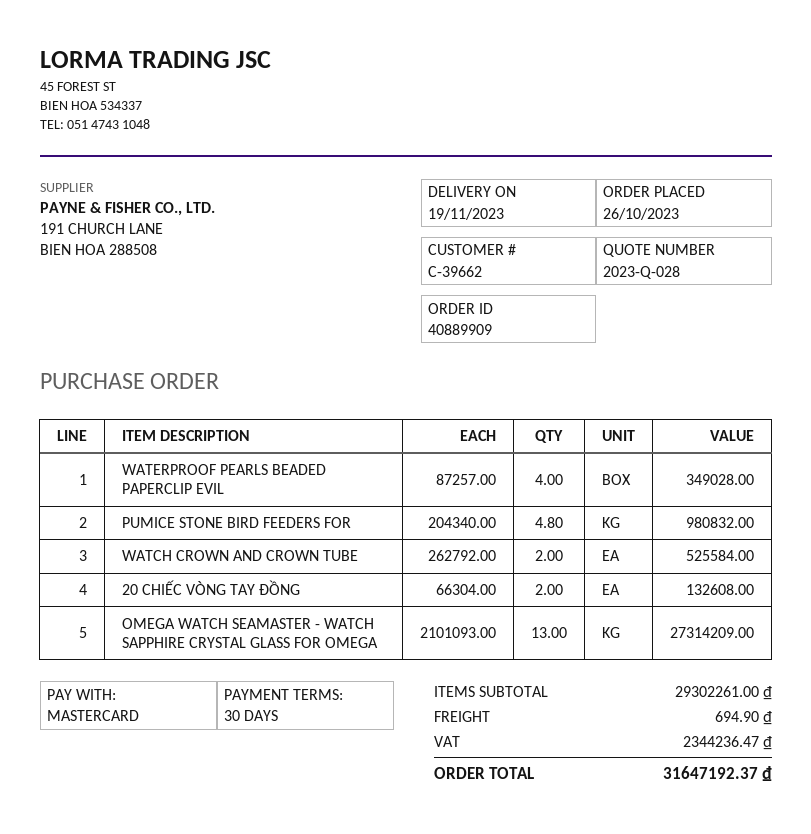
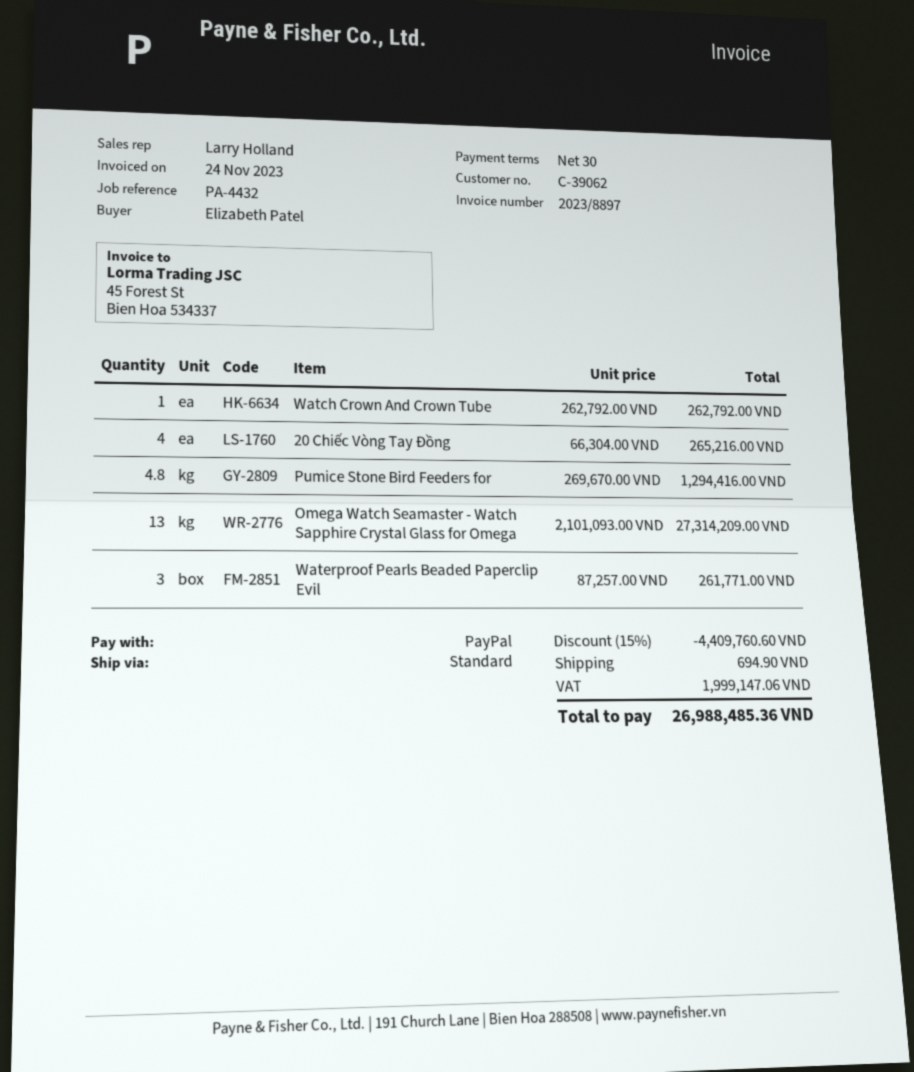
customer number: C-39662 -> C-39062
payment method: Mastercard -> PayPal
WATERPROOF PEARLS BEADED PAPERCLIP EVIL: 4 x 87257.00 = 349028.00 -> 3 x 87257.00 = 261771.00
PUMICE STONE BIRD FEEDERS FOR: 4.8 x 204340.00 = 980832.00 -> 4.8 x 269670.00 = 1294416.00
WATCH CROWN AND CROWN TUBE: 2 x 262792.00 = 525584.00 -> 1 x 262792.00 = 262792.00
20 CHIẾC VÒNG TAY ĐỒNG: 2 x 66304.00 = 132608.00 -> 4 x 66304.00 = 265216.00
discount: none -> 15% = 4409760.60
tax: 2344236.47 -> 1999147.06
total: 31647192.37 -> 26988485.36

